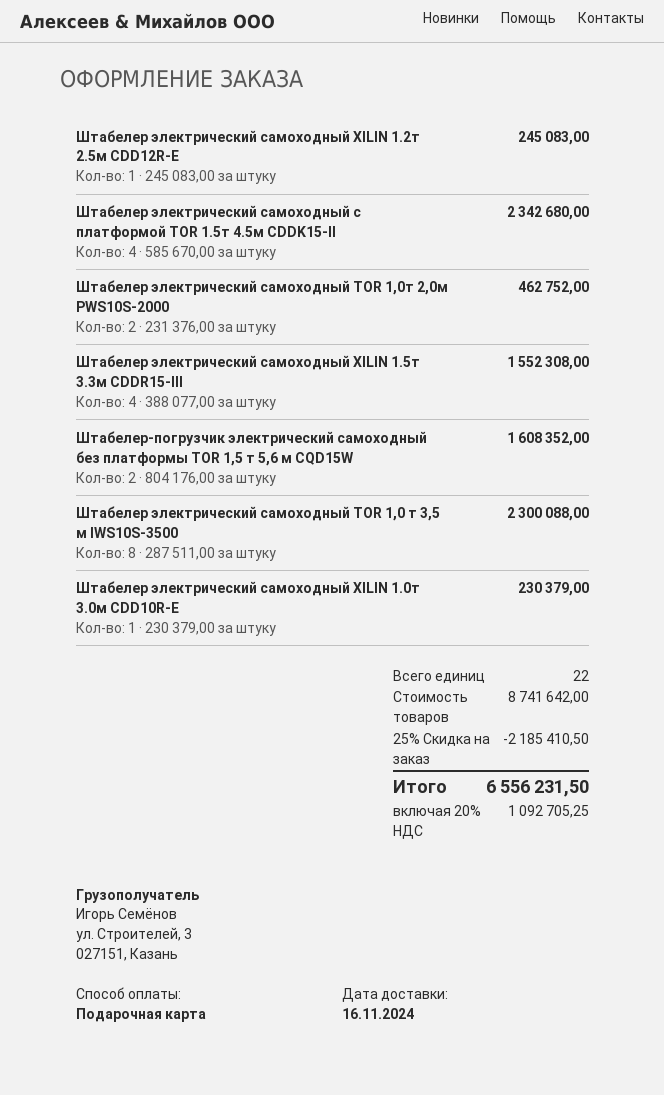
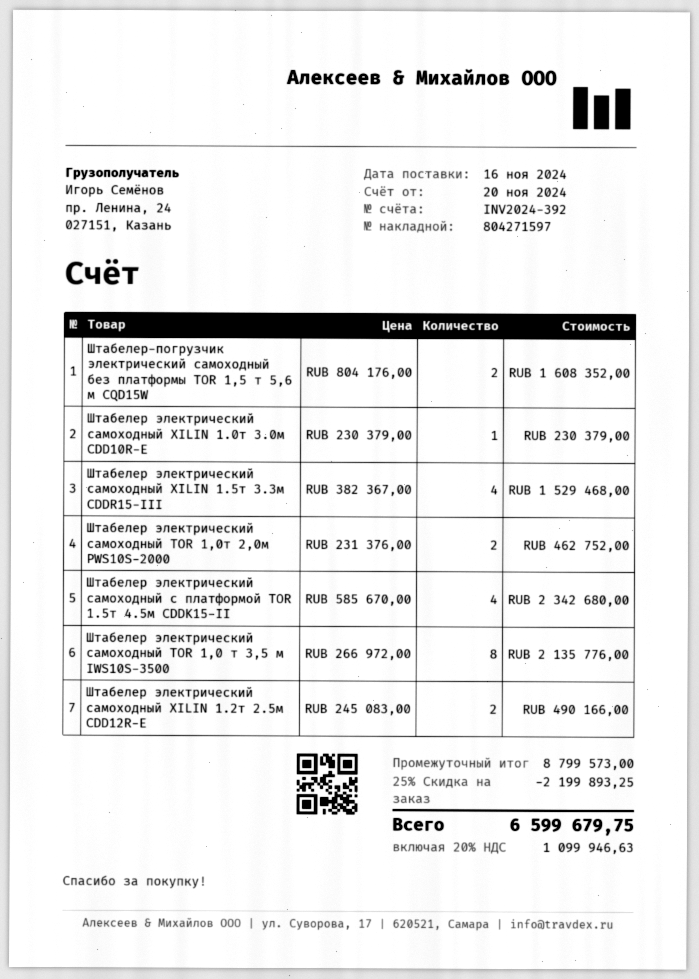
ship to: ул. Строителей, 3, 027151, Казань -> пр. Ленина, 24, 027151, Казань
Штабелер электрический самоходный XILIN 1.2т 2.5м CDD12R-E: 1 x 245083.00 = 245083.00 -> 2 x 245083.00 = 490166.00
Штабелер электрический самоходный XILIN 1.5т 3.3м CDDR15-III: 4 x 388077.00 = 1552308.00 -> 4 x 382367.00 = 1529468.00
Штабелер электрический самоходный TOR 1,0 т 3,5 м IWS10S-3500: 8 x 287511.00 = 2300088.00 -> 8 x 266972.00 = 2135776.00
subtotal: 8741642.00 -> 8799573.00
discount: 25% = 2185410.50 -> 25% = 2199893.25
tax: 20% = 1092705.25 -> 20% = 1099946.63
total: 6556231.50 -> 6599679.75

